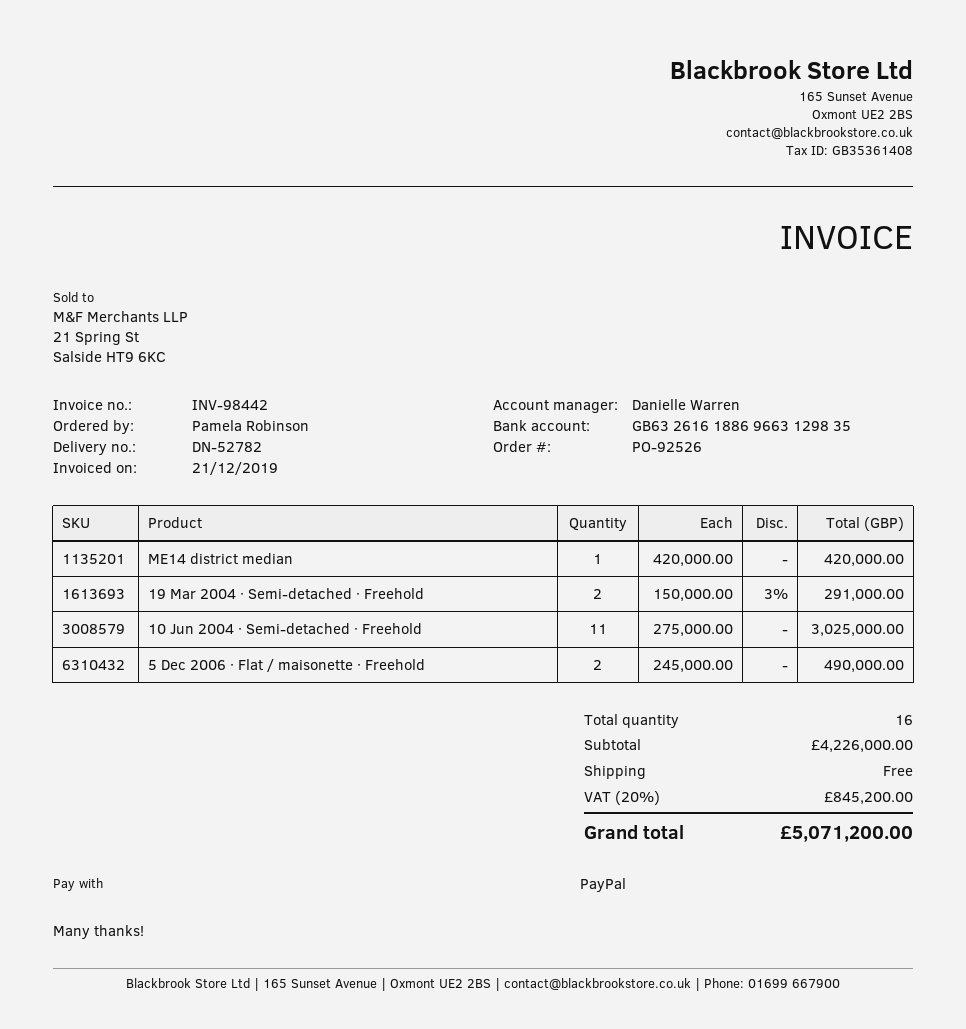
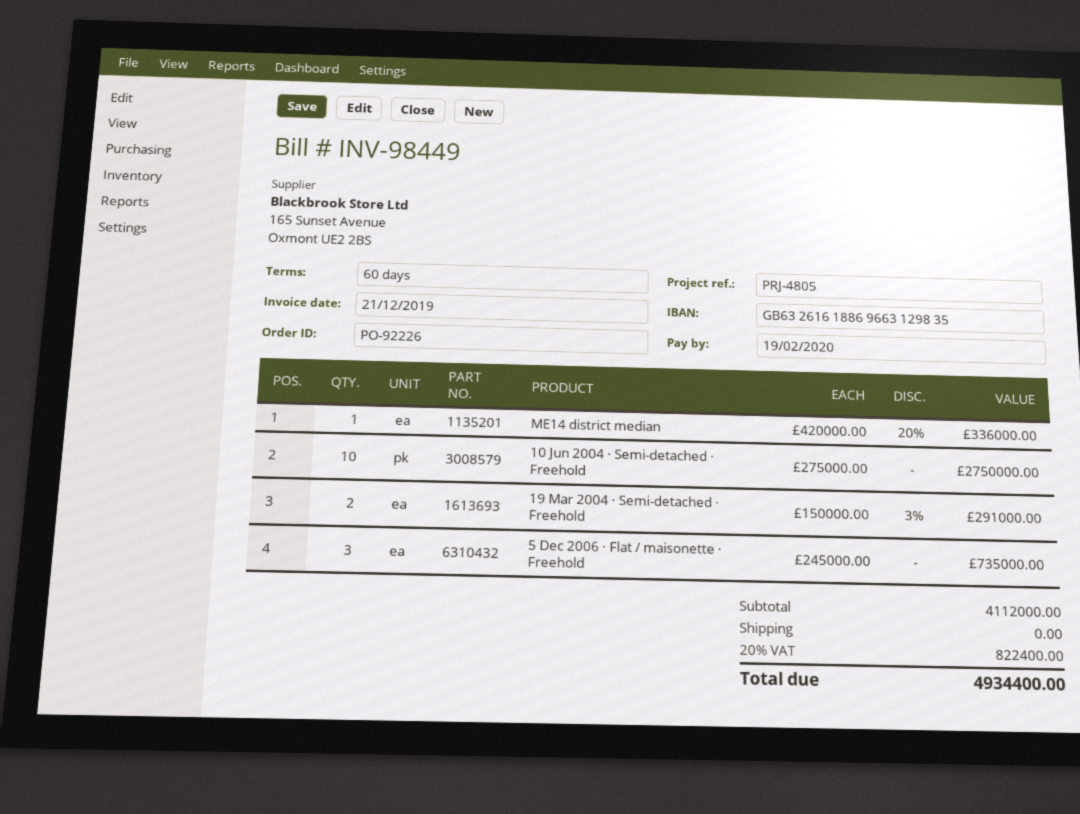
order number: PO-92526 -> PO-92226
invoice number: INV-98442 -> INV-98449
ME14 district median: 1 x 420000.00 = 420000.00 -> 1 x 420000.00 - 20% = 336000.00
10 Jun 2004 · Semi-detached · Freehold: 11 x 275000.00 = 3025000.00 -> 10 x 275000.00 = 2750000.00
5 Dec 2006 · Flat / maisonette · Freehold: 2 x 245000.00 = 490000.00 -> 3 x 245000.00 = 735000.00
subtotal: 4226000.00 -> 4112000.00
tax: 20% = 845200.00 -> 20% = 822400.00
total: 5071200.00 -> 4934400.00

